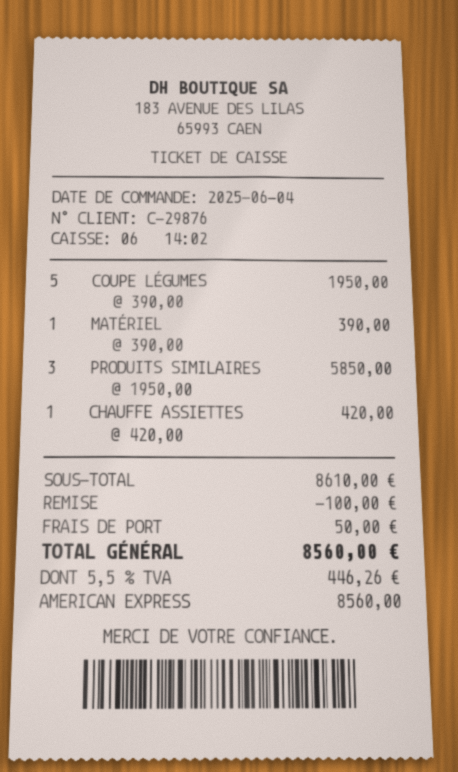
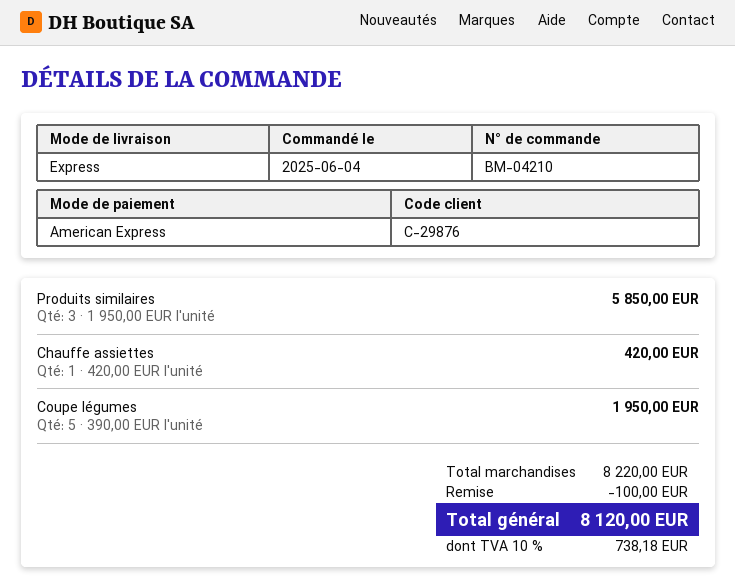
MATÉRIEL: 1 x 390.00 = 390.00 -> none
subtotal: 8610.00 -> 8220.00
shipping: 50.00 -> none
tax: 5.5% = 446.26 -> 10% = 738.18
total: 8560.00 -> 8120.00

